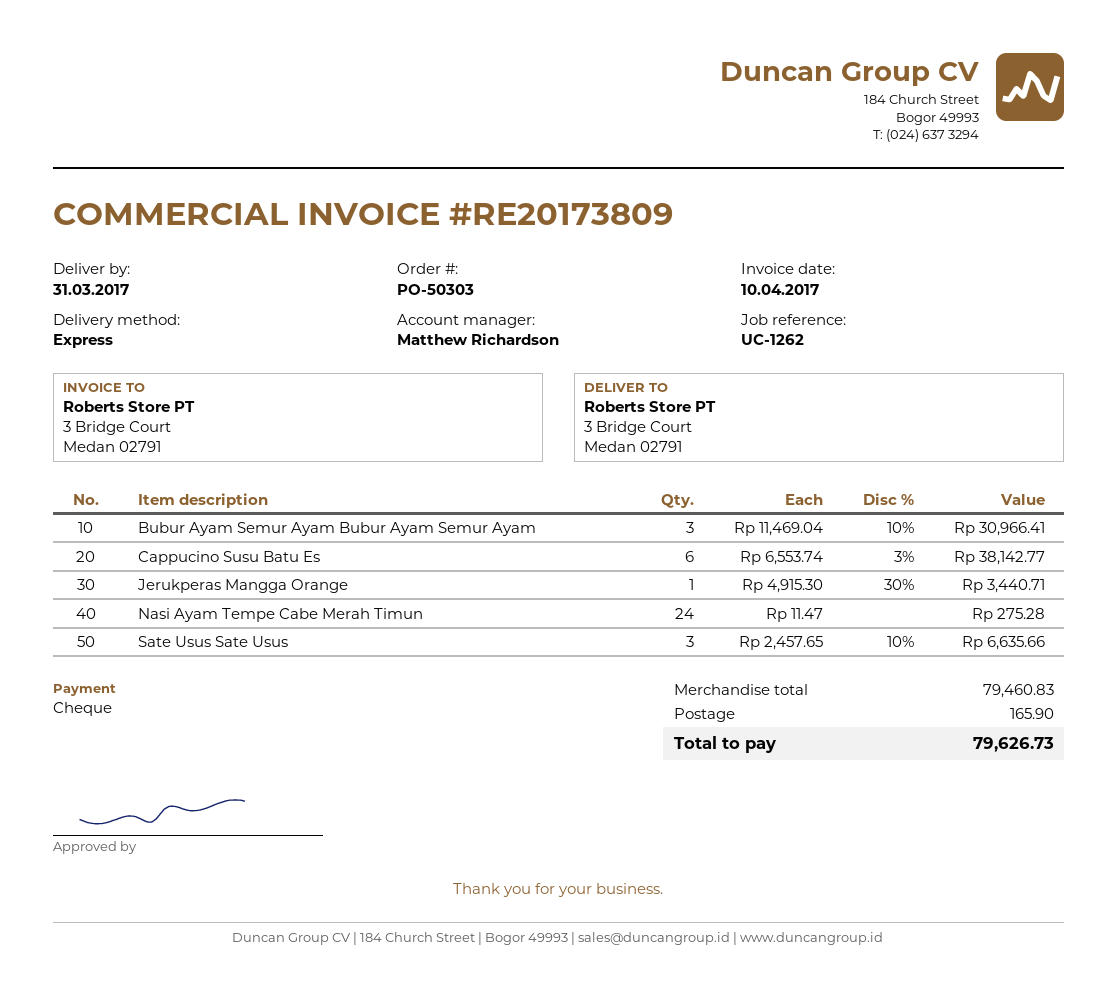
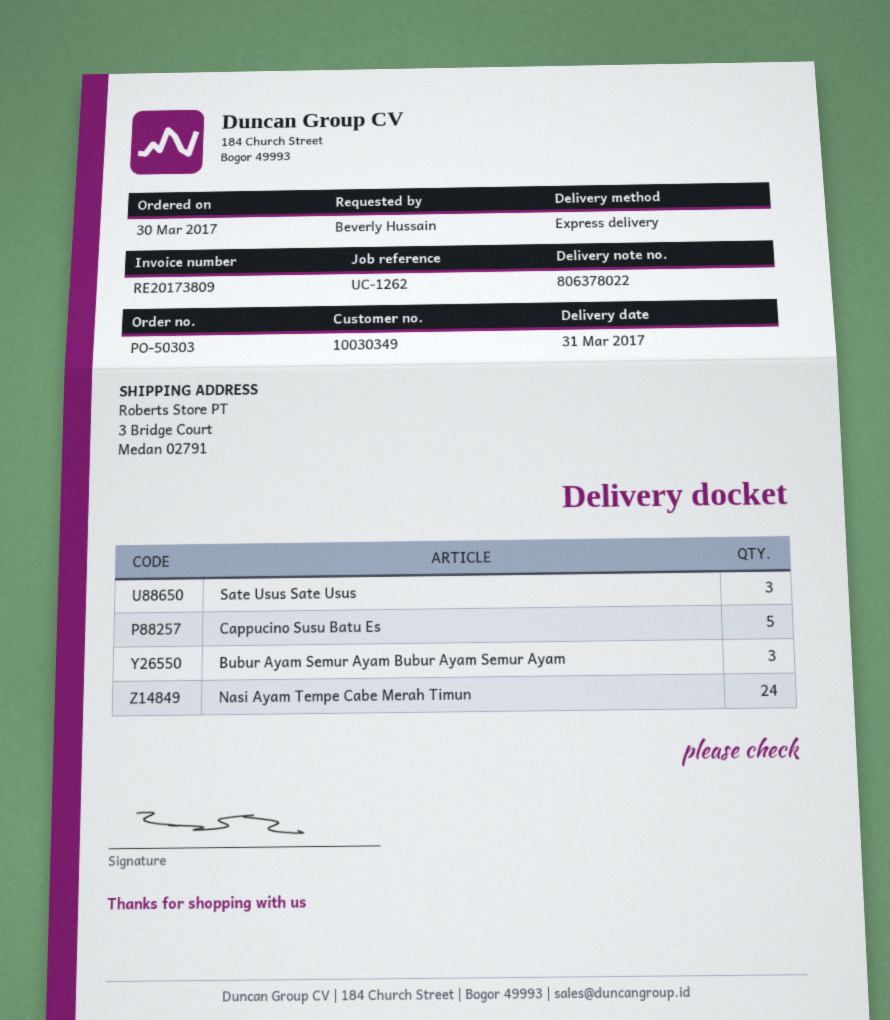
Cappucino Susu Batu Es: 6 -> 5
Jerukperas Mangga Orange: 1 -> none

